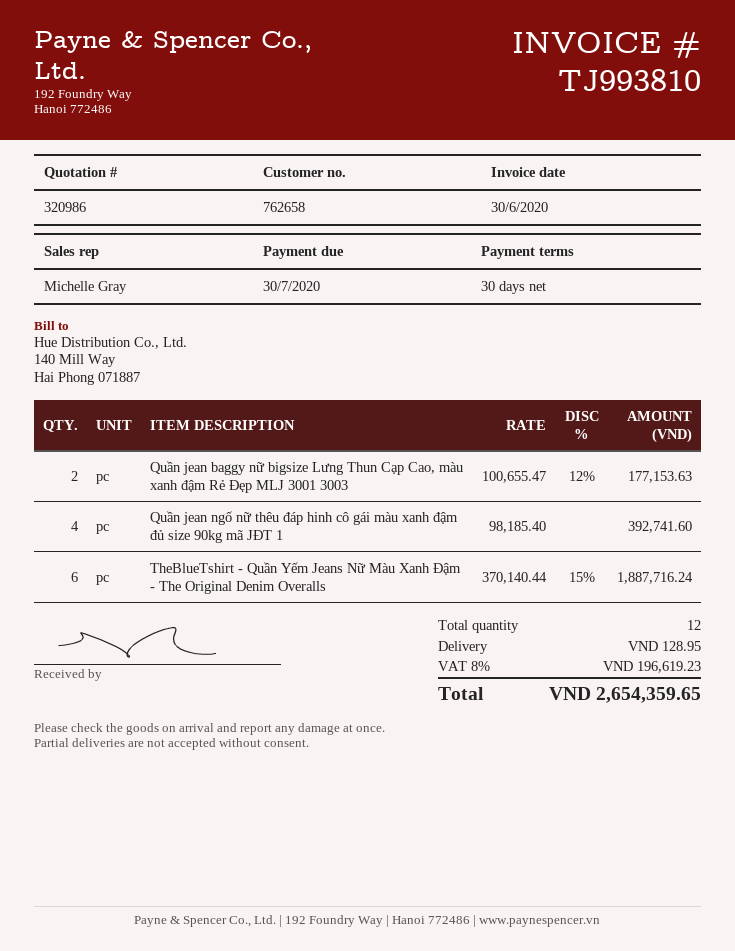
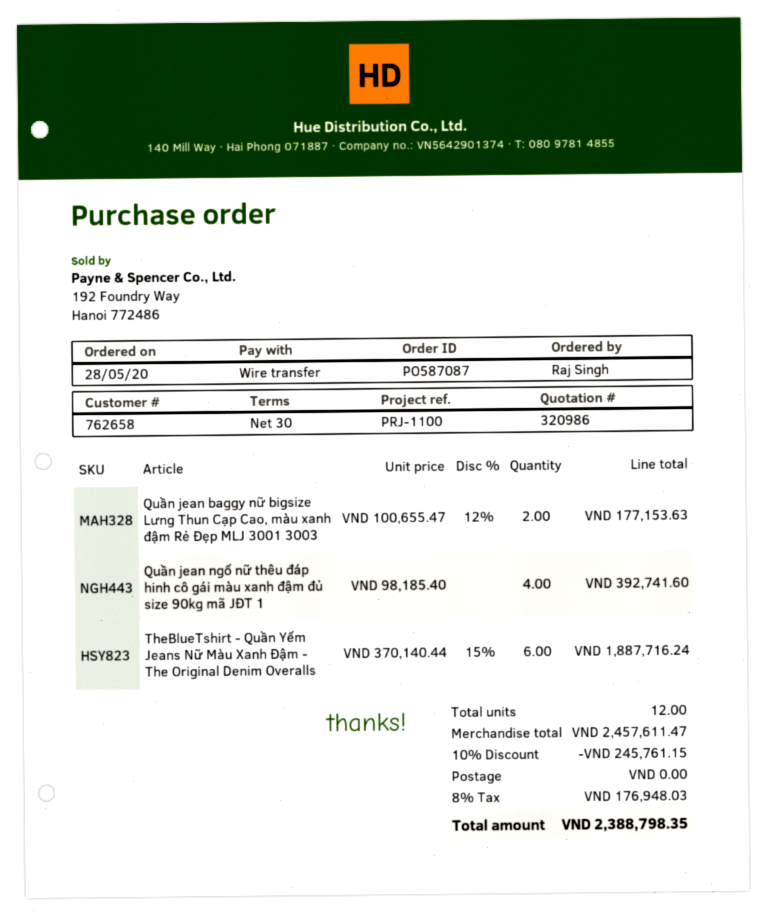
discount: none -> 10% = 245761.15
shipping: 128.95 -> 0.00
tax: 8% = 196619.23 -> 8% = 176948.03
total: 2654359.65 -> 2388798.35

